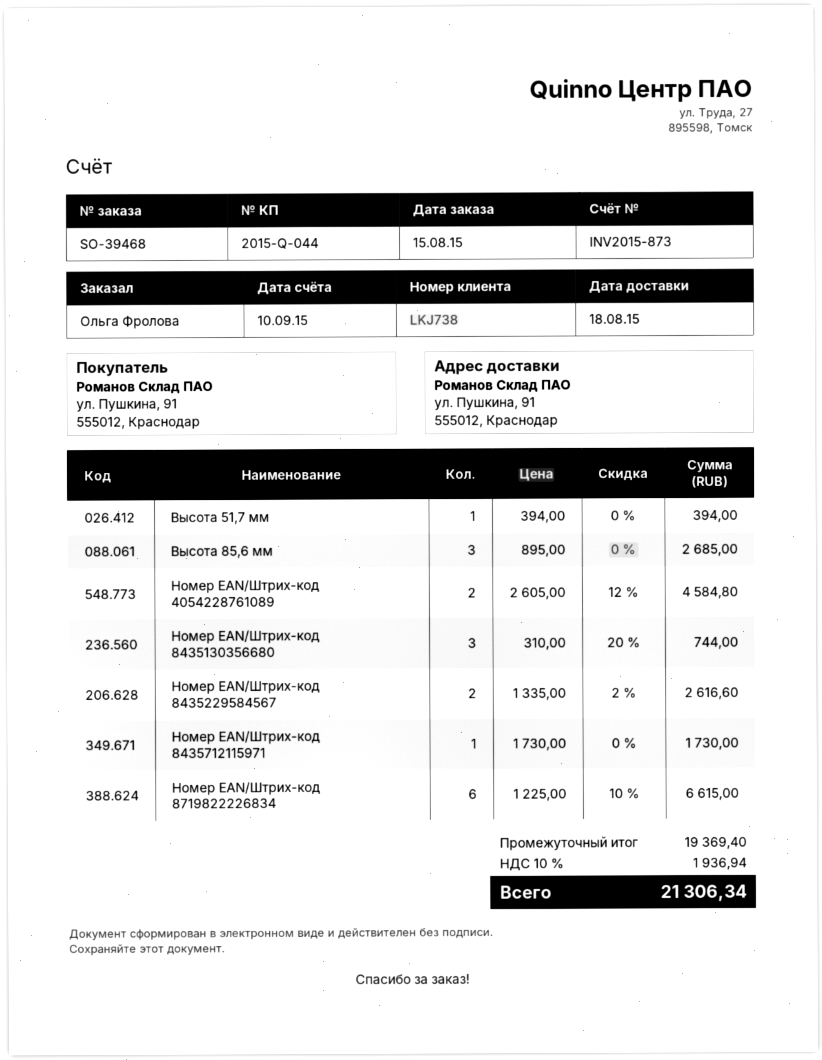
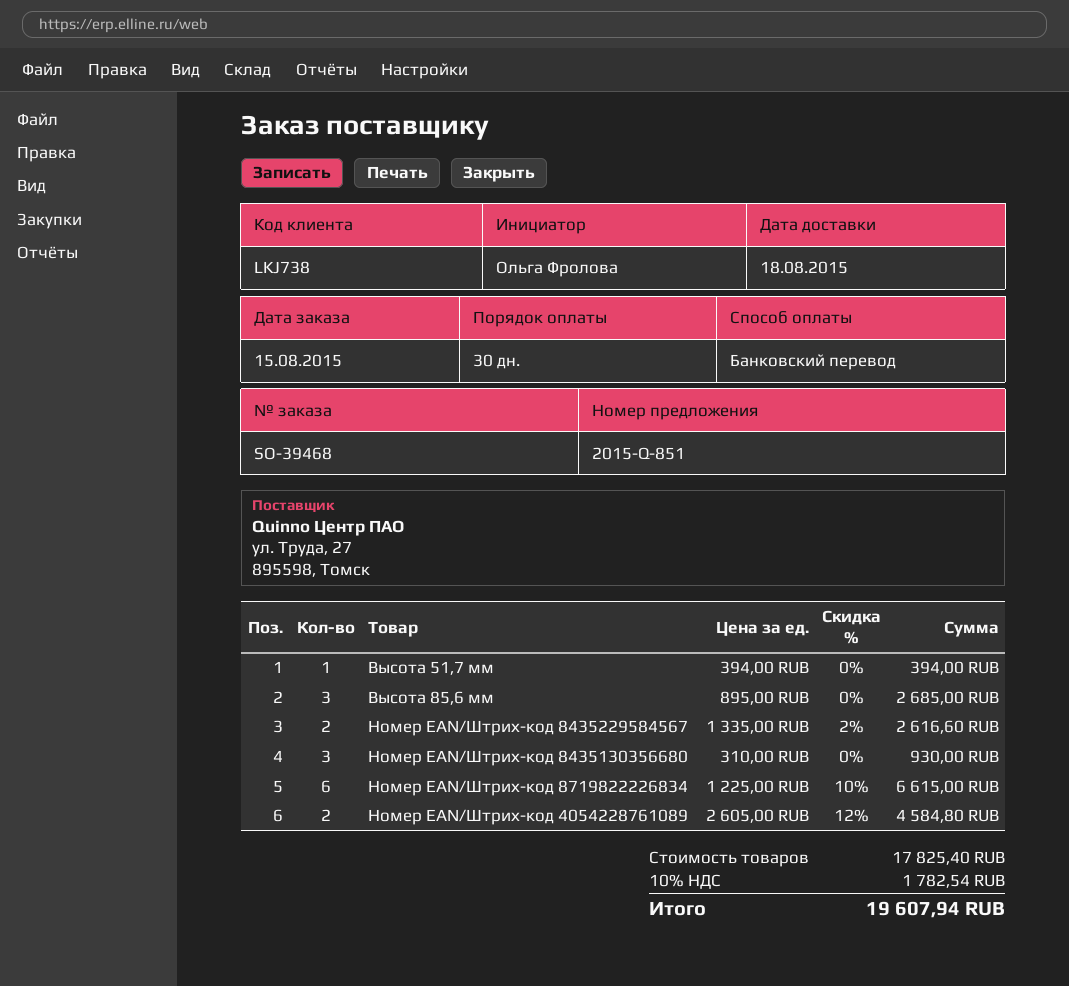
quote number: 2015-Q-044 -> 2015-Q-851
Номер EAN/Штрих-код 8435130356680: 3 x 310.00 - 20% = 744.00 -> 3 x 310.00 = 930.00
Номер EAN/Штрих-код 8435712115971: 1 x 1730.00 = 1730.00 -> none
subtotal: 19369.40 -> 17825.40
tax: 10% = 1936.94 -> 10% = 1782.54
total: 21306.34 -> 19607.94

